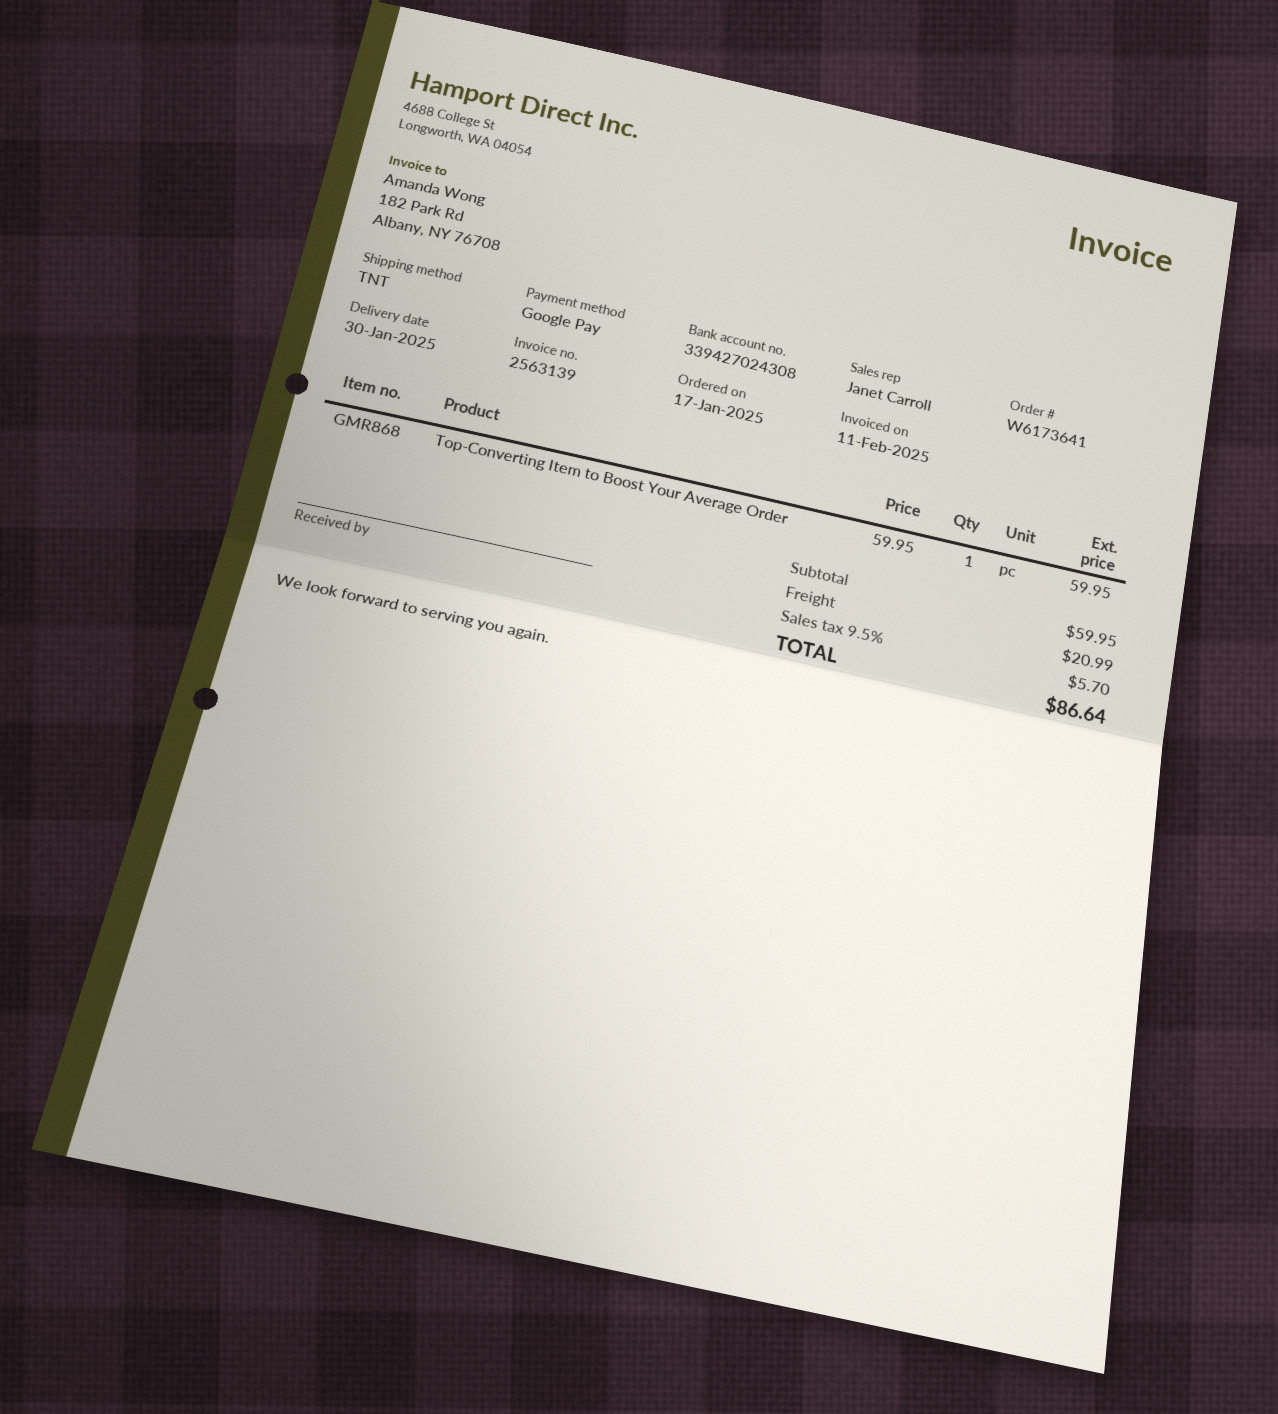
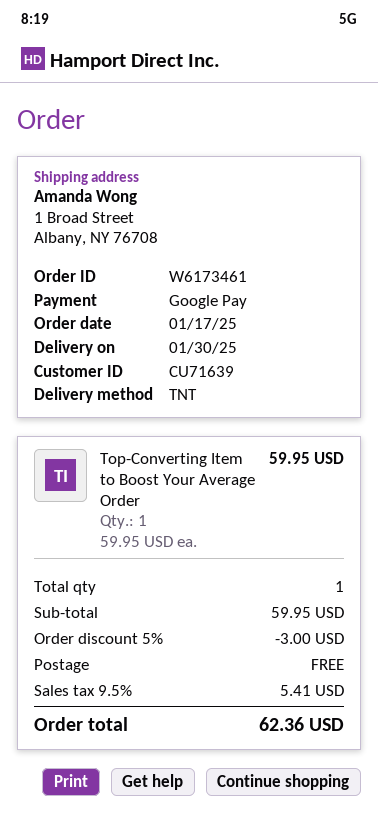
order number: W6173641 -> W6173461
discount: none -> 5% = 3.00
shipping: 20.99 -> 0.00
tax: 9.5% = 5.70 -> 9.5% = 5.41
total: 86.64 -> 62.36

